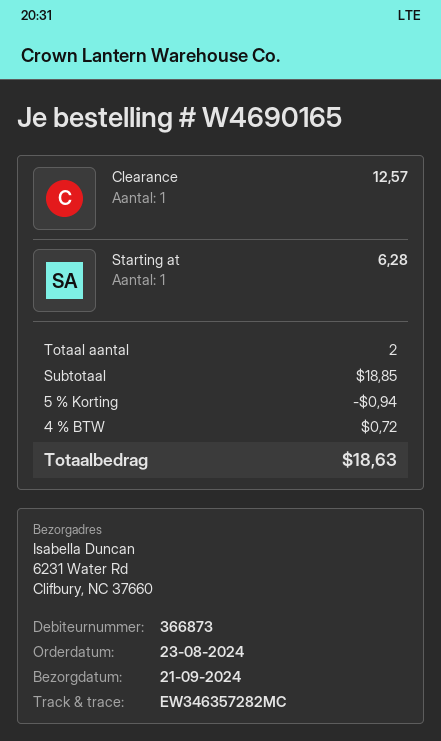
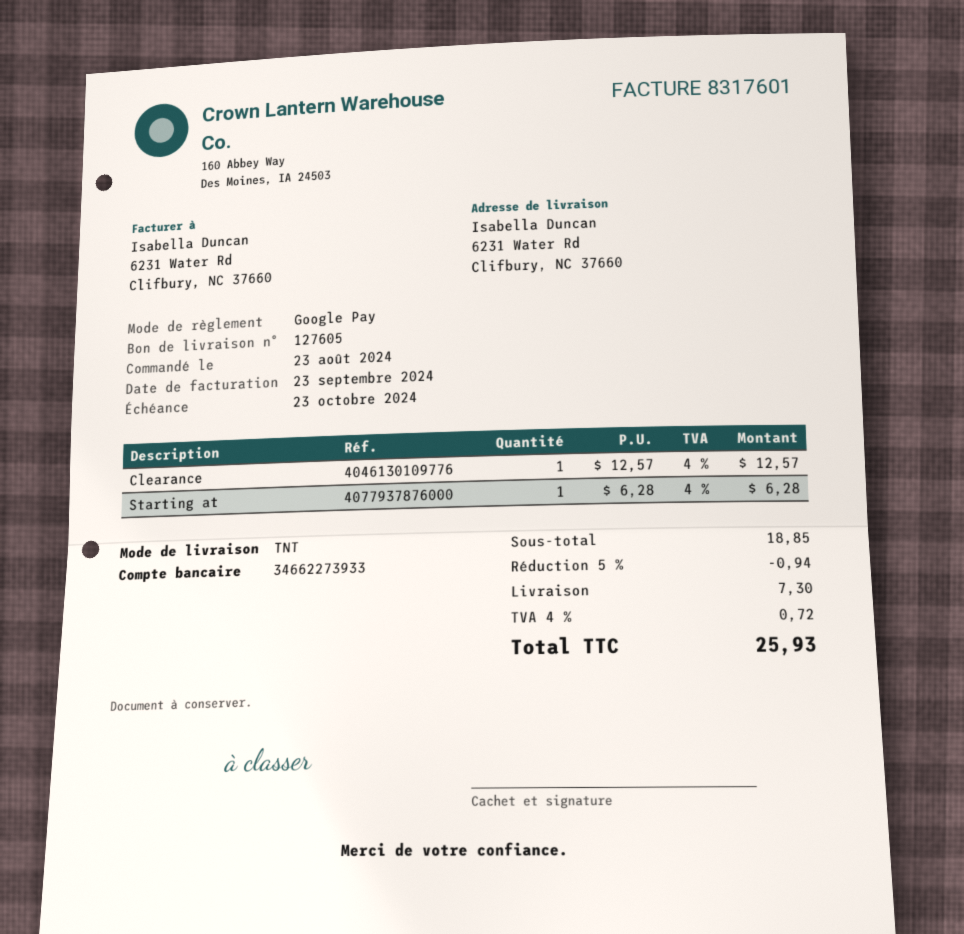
shipping: none -> 7.30
total: 18.63 -> 25.93

